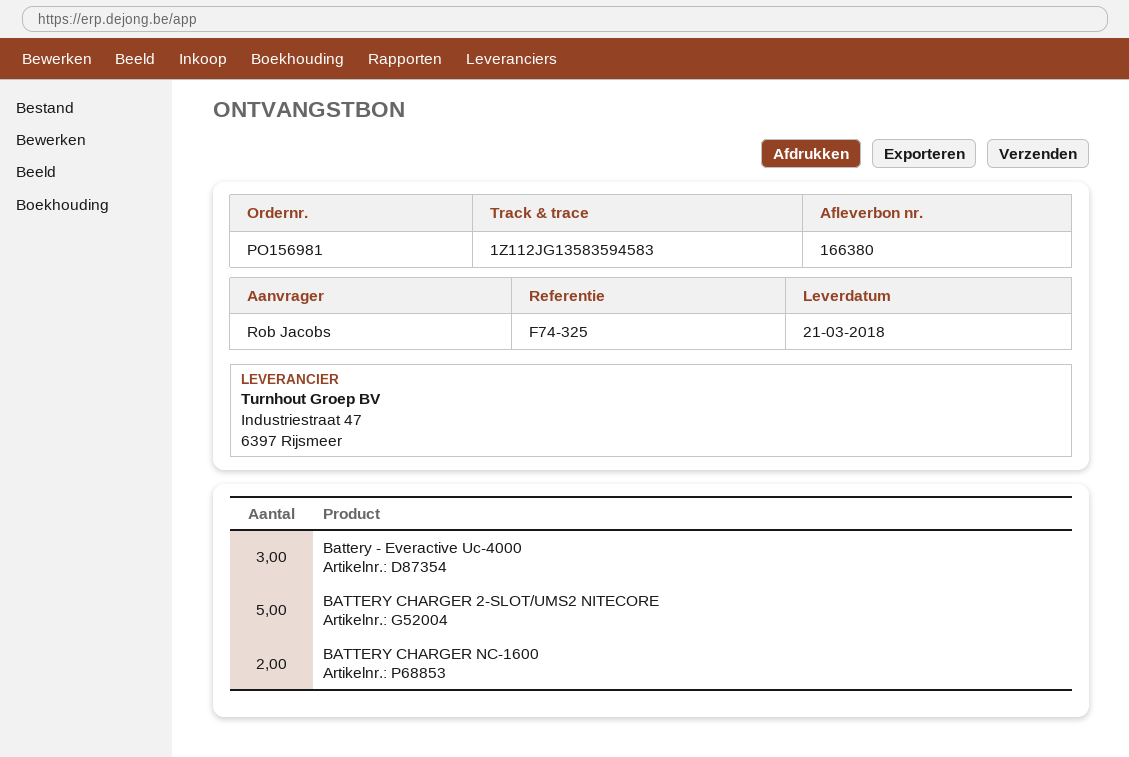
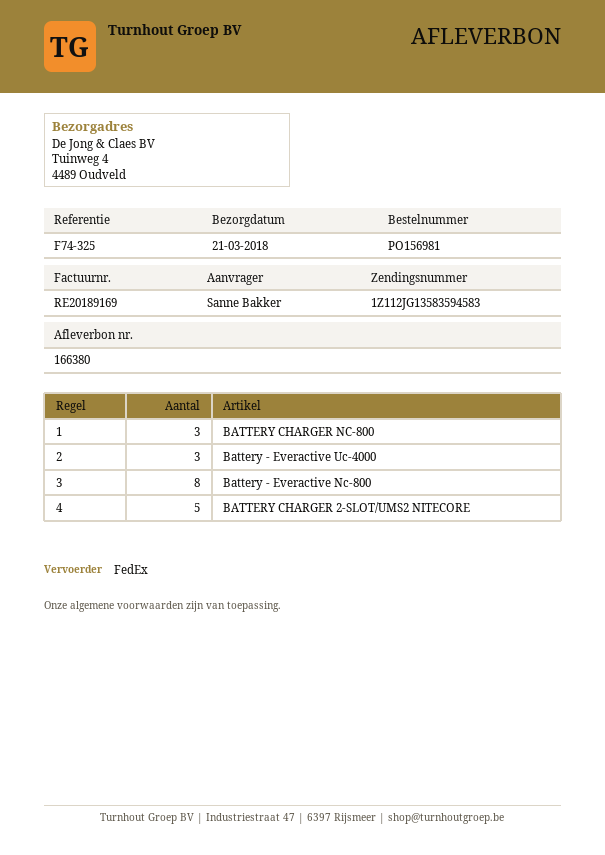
ordered by: Rob Jacobs -> Sanne Bakker
BATTERY CHARGER NC-1600: 2 -> none
BATTERY CHARGER NC-800: none -> 3
Battery - Everactive Nc-800: none -> 8

